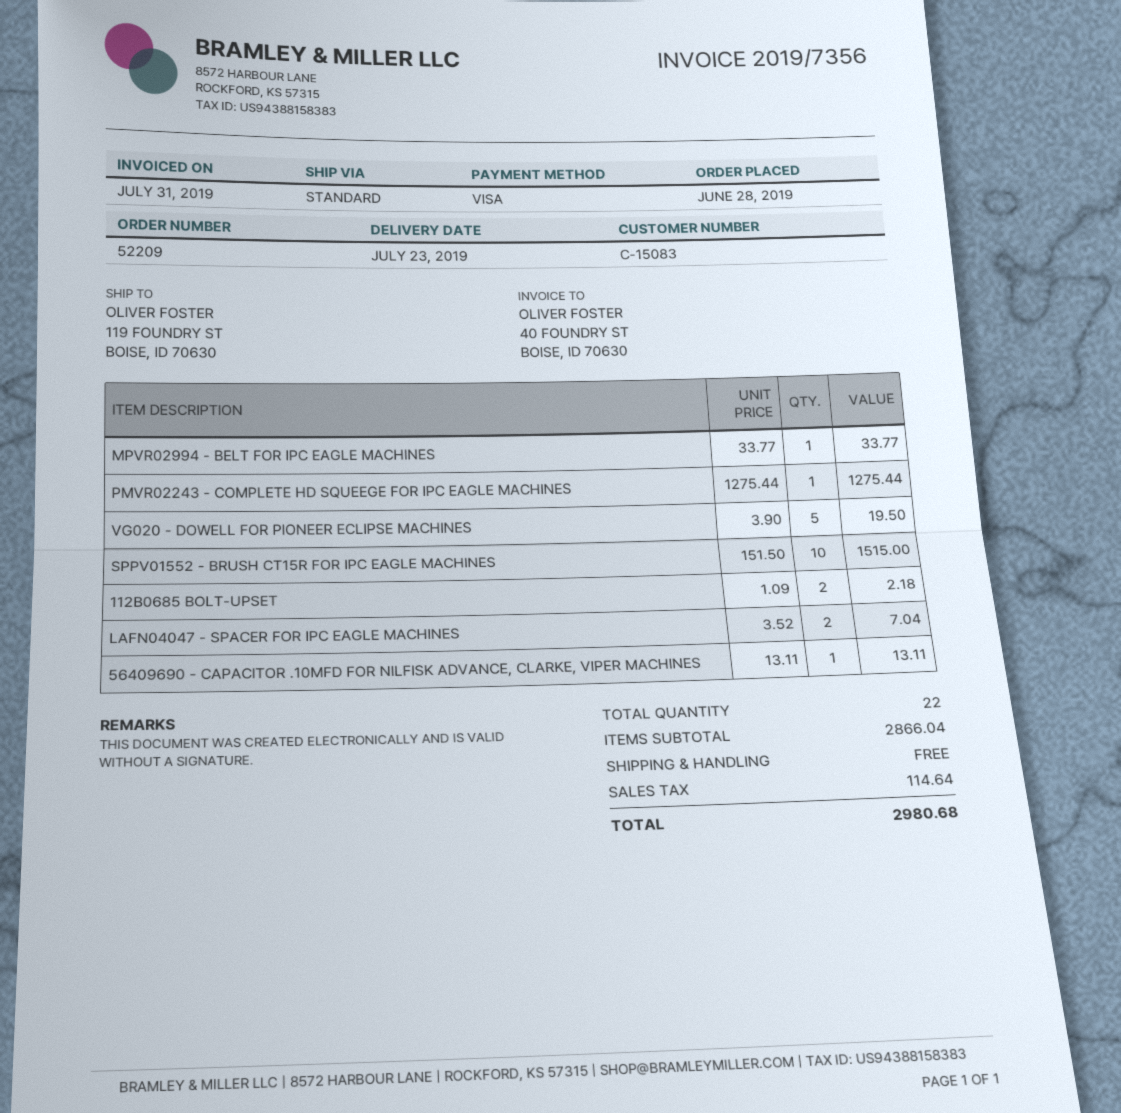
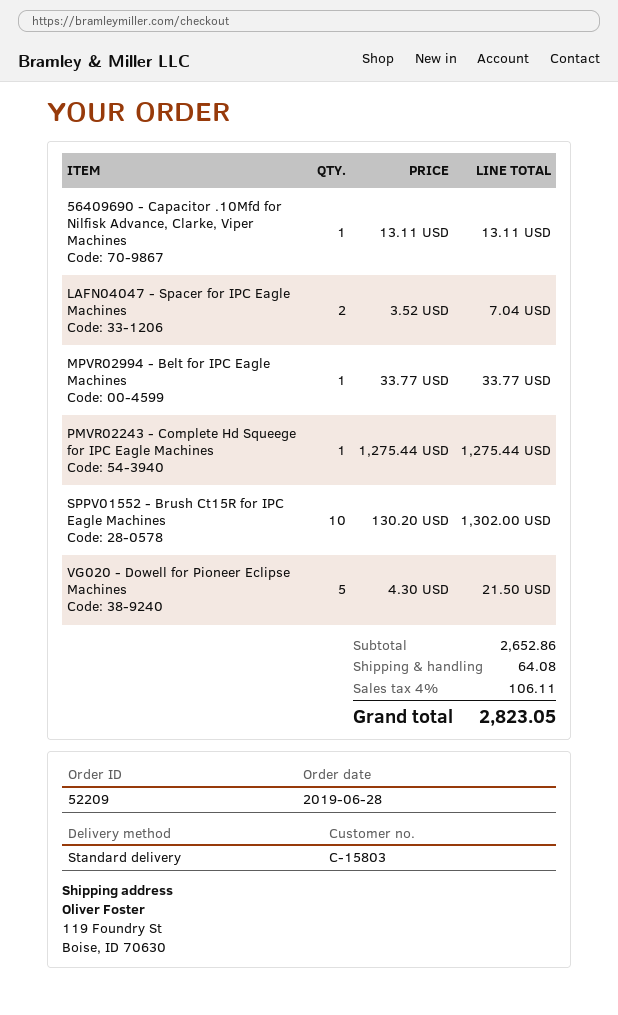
customer number: C-15083 -> C-15803
VG020 - DOWELL FOR PIONEER ECLIPSE MACHINES: 5 x 3.90 = 19.50 -> 5 x 4.30 = 21.50
SPPV01552 - BRUSH CT15R FOR IPC EAGLE MACHINES: 10 x 151.50 = 1515.00 -> 10 x 130.20 = 1302.00
112B0685 BOLT-UPSET: 2 x 1.09 = 2.18 -> none
subtotal: 2866.04 -> 2652.86
shipping: 0.00 -> 64.08
tax: 114.64 -> 106.11
total: 2980.68 -> 2823.05

